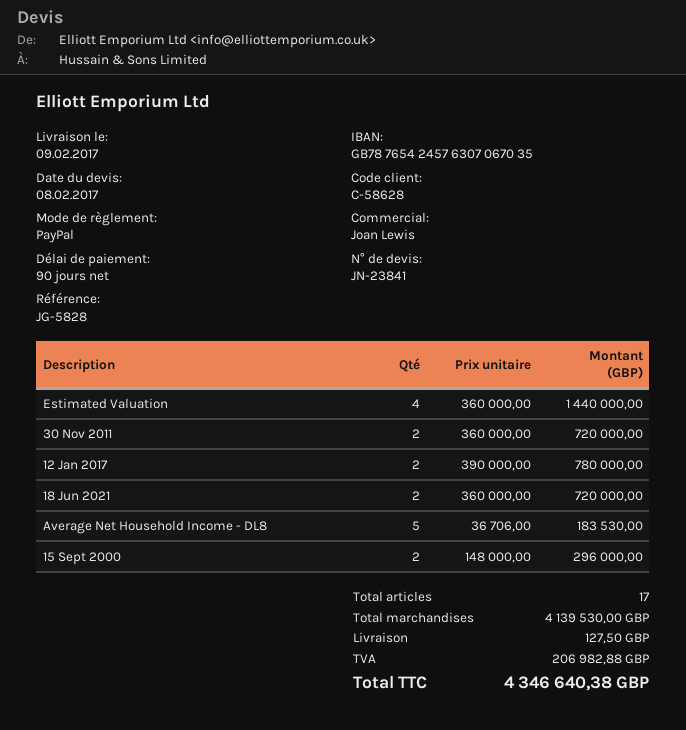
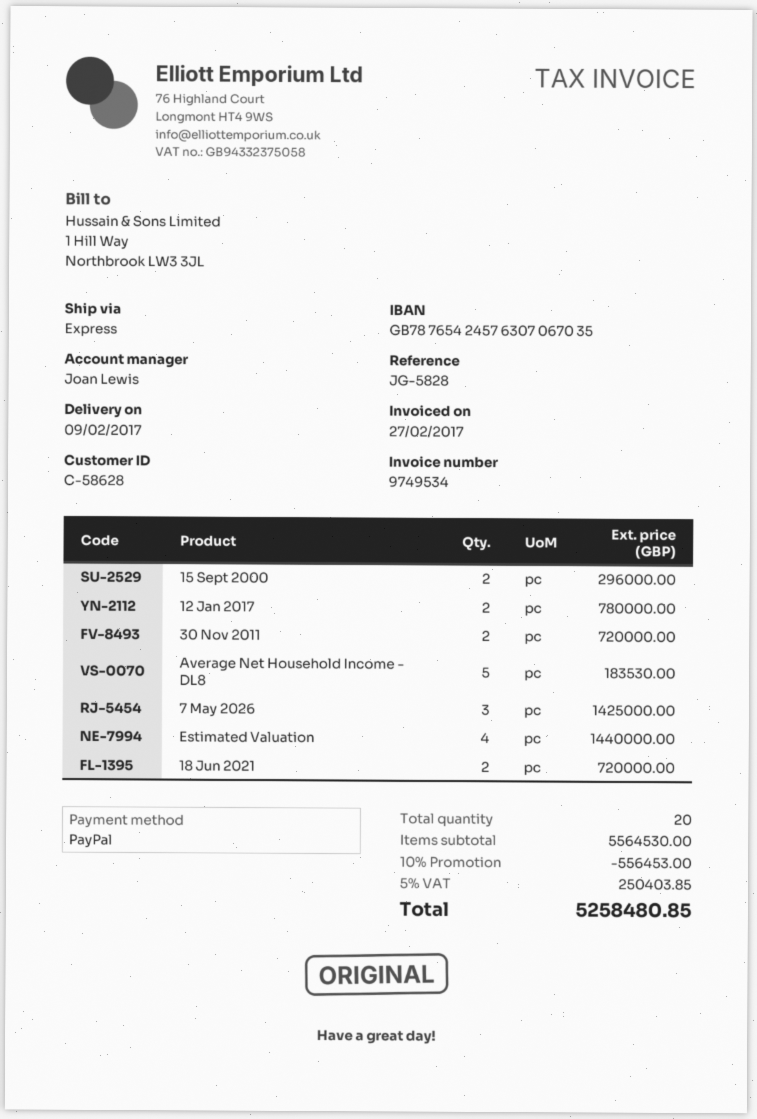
7 May 2026: none -> 3 for 1425000.00
total quantity: 17 -> 20
subtotal: 4139530.00 -> 5564530.00
discount: none -> 10% = 556453.00
shipping: 127.50 -> none
tax: 206982.88 -> 250403.85
total: 4346640.38 -> 5258480.85

